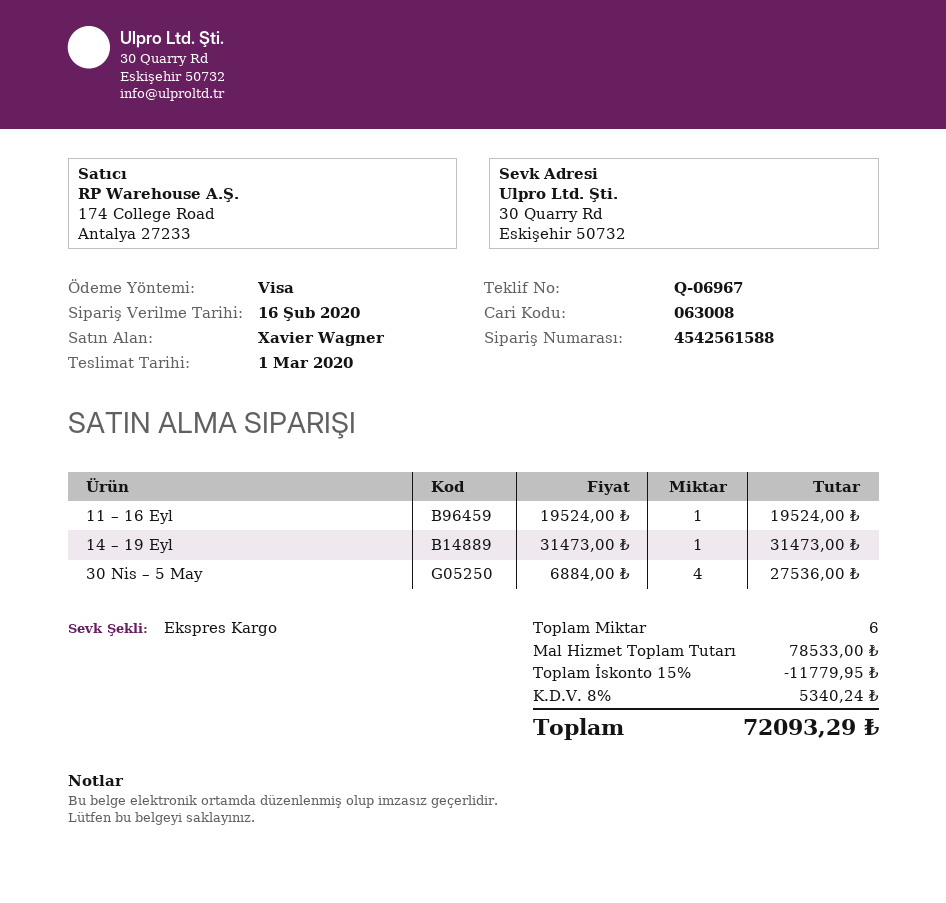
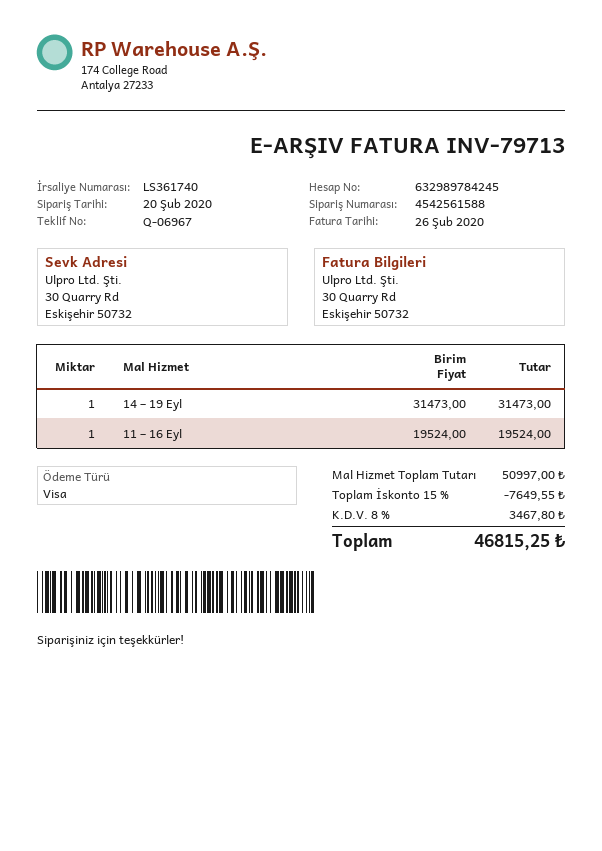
order date: 2020-02-16 -> 2020-02-20
30 Nis – 5 May: 4 x 6884.00 = 27536.00 -> none
subtotal: 78533.00 -> 50997.00
discount: 15% = 11779.95 -> 15% = 7649.55
tax: 8% = 5340.24 -> 8% = 3467.80
total: 72093.29 -> 46815.25

